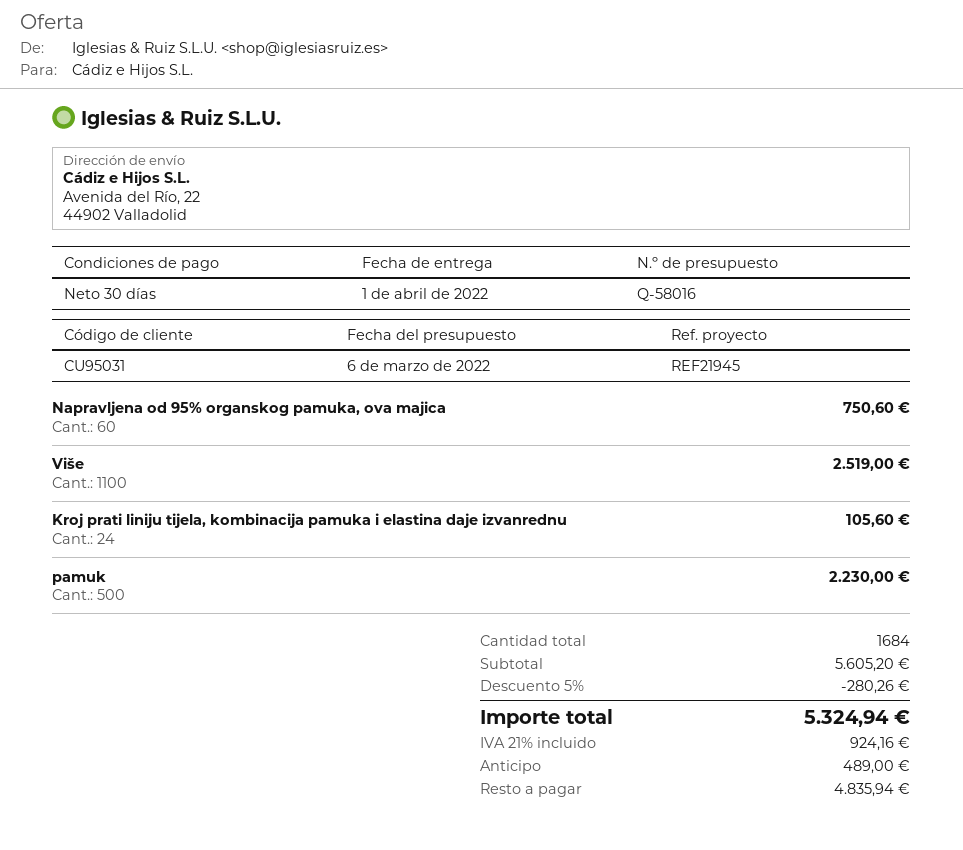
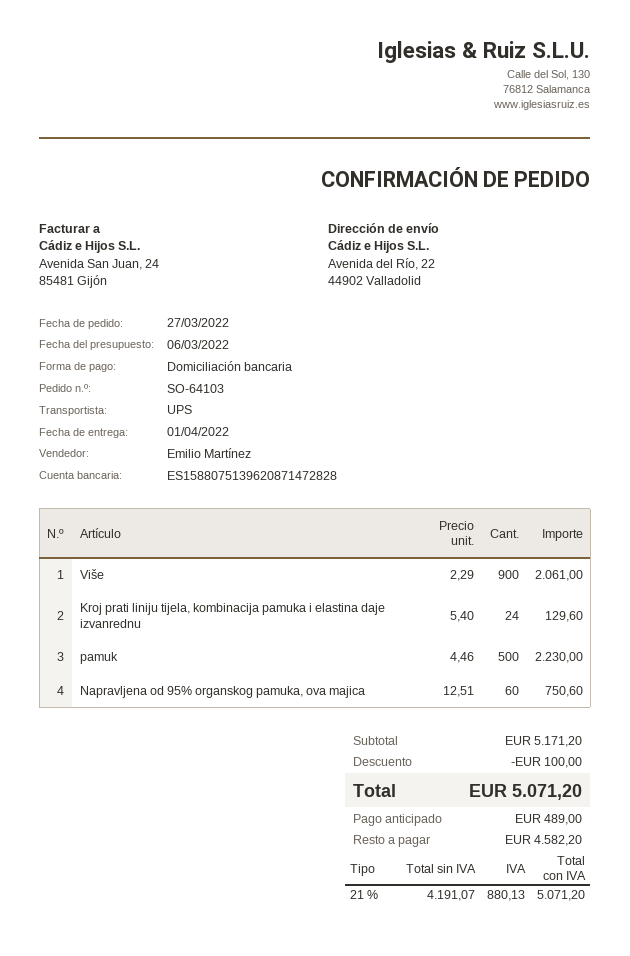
Više: 1100 for 2519.00 -> 900 for 2061.00
Kroj prati liniju tijela, kombinacija pamuka i elastina daje izvanrednu: 24 for 105.60 -> 24 for 129.60
subtotal: 5605.20 -> 5171.20
discount: 280.26 -> 100.00
tax: 21% = 924.16 -> 21% = 880.13
total: 5324.94 -> 5071.20
balance: 4835.94 -> 4582.20

